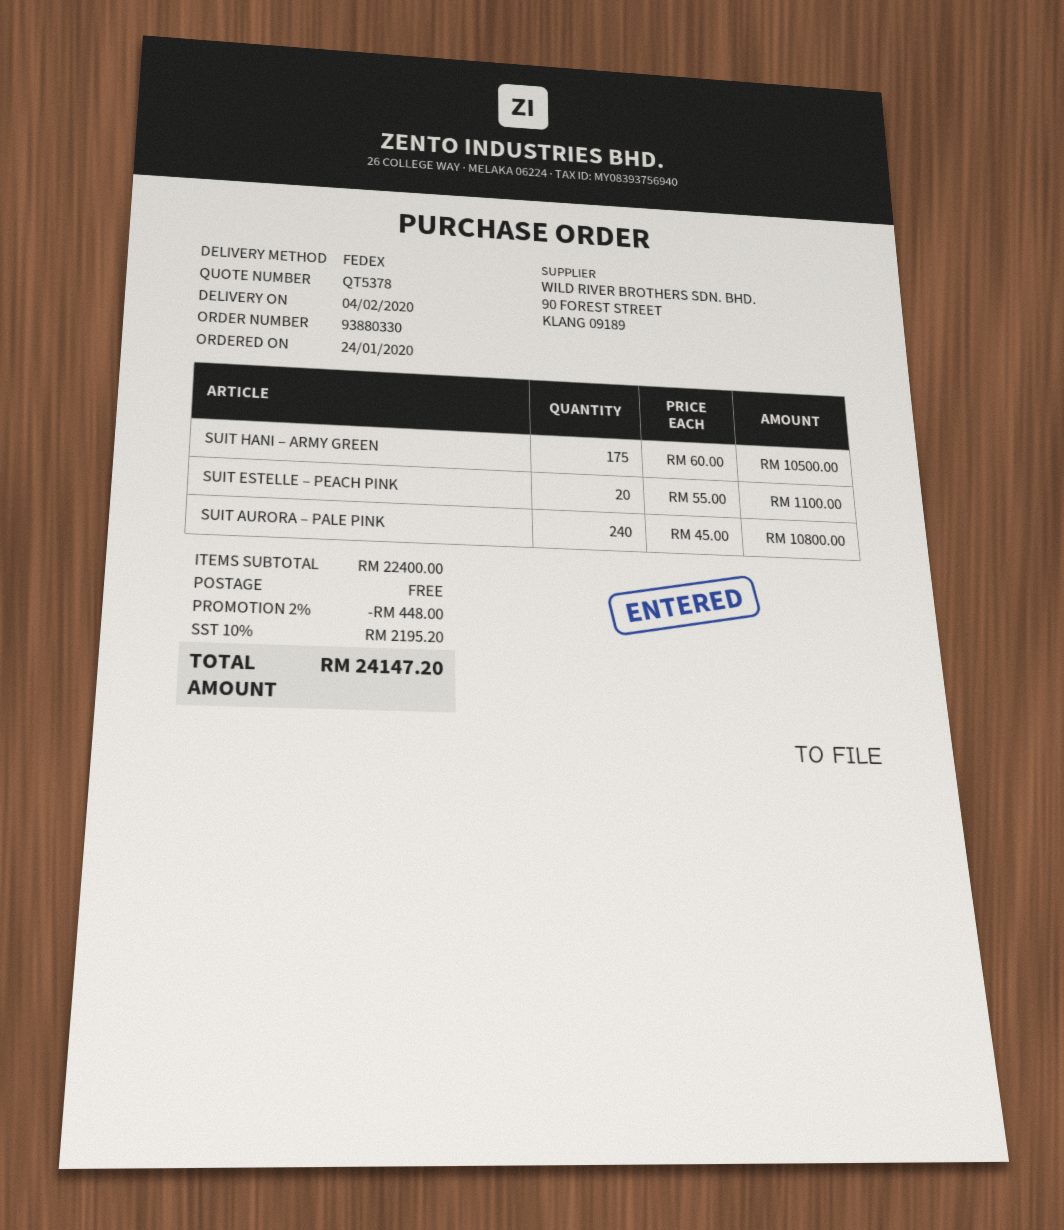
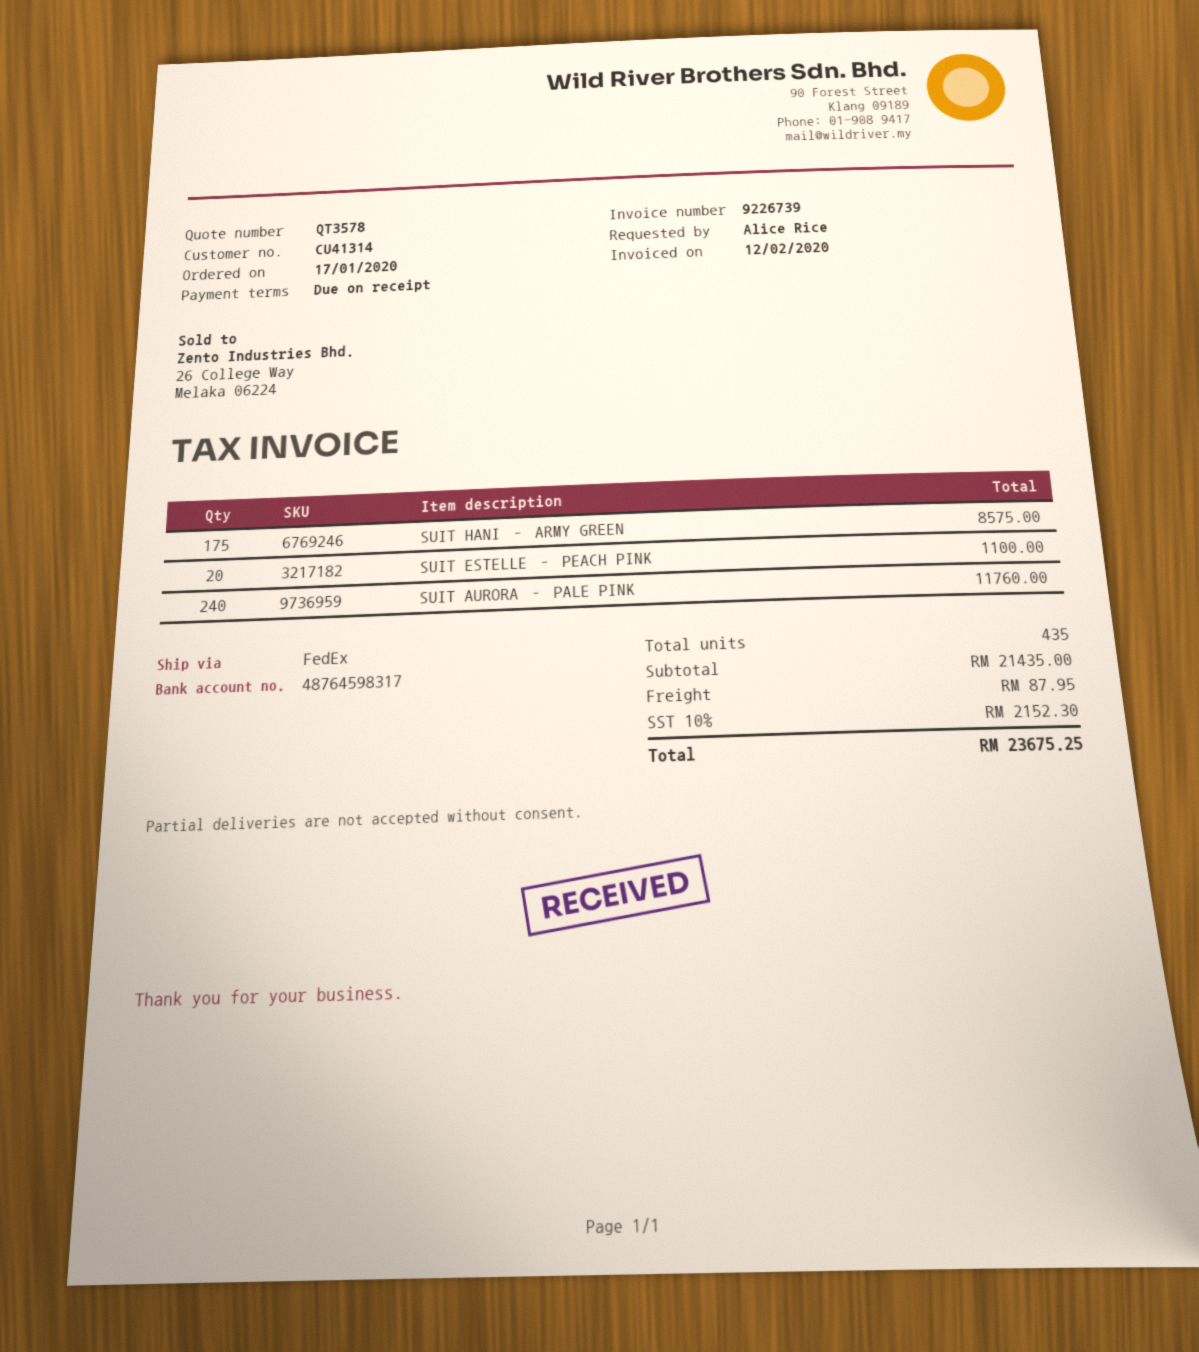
quote number: QT5378 -> QT3578
order date: 2020-01-24 -> 2020-01-17
SUIT HANI – ARMY GREEN: 175 for 10500.00 -> 175 for 8575.00
SUIT AURORA – PALE PINK: 240 for 10800.00 -> 240 for 11760.00
subtotal: 22400.00 -> 21435.00
discount: 2% = 448.00 -> none
shipping: 0.00 -> 87.95
tax: 10% = 2195.20 -> 10% = 2152.30
total: 24147.20 -> 23675.25

